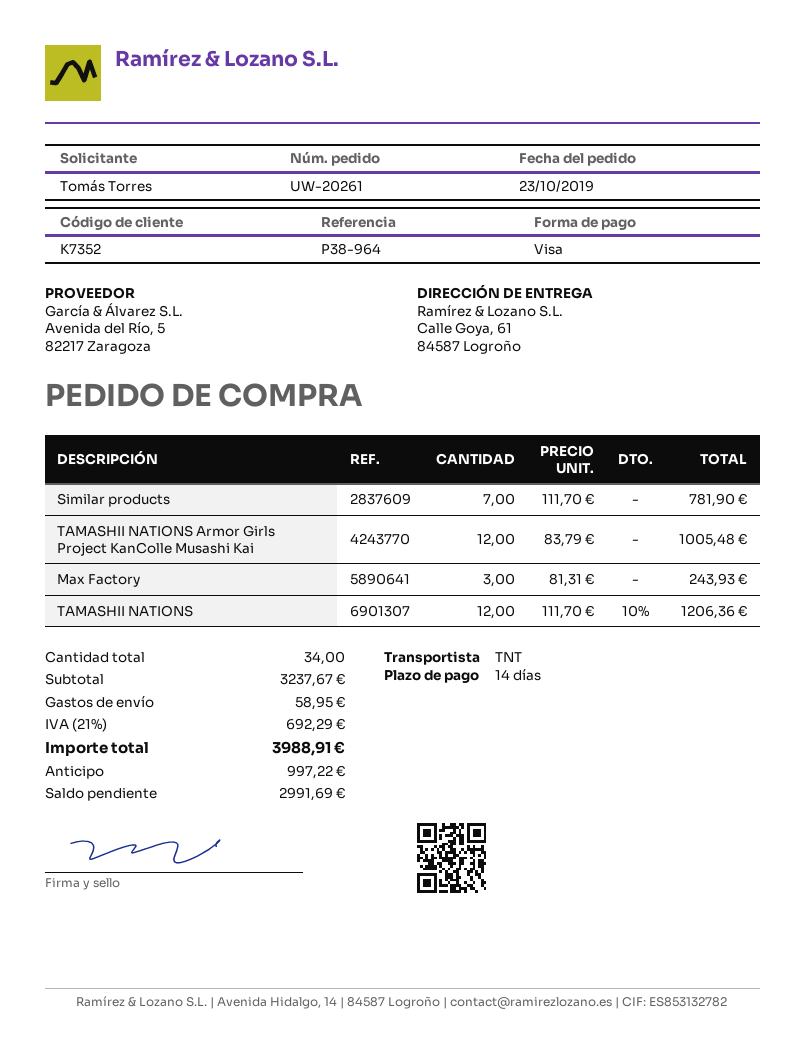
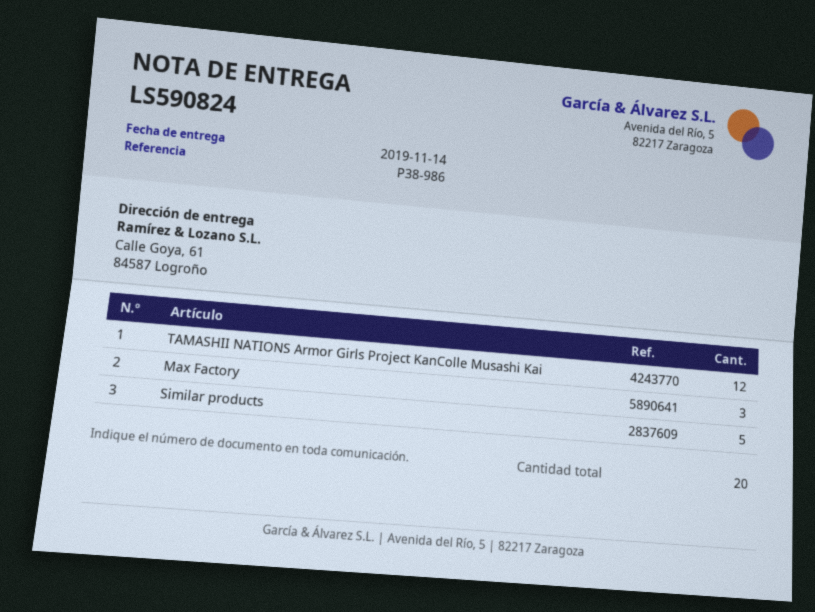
reference: P38-964 -> P38-986
Similar products: 7 -> 5
TAMASHII NATIONS: 12 -> none
total quantity: 34 -> 20

